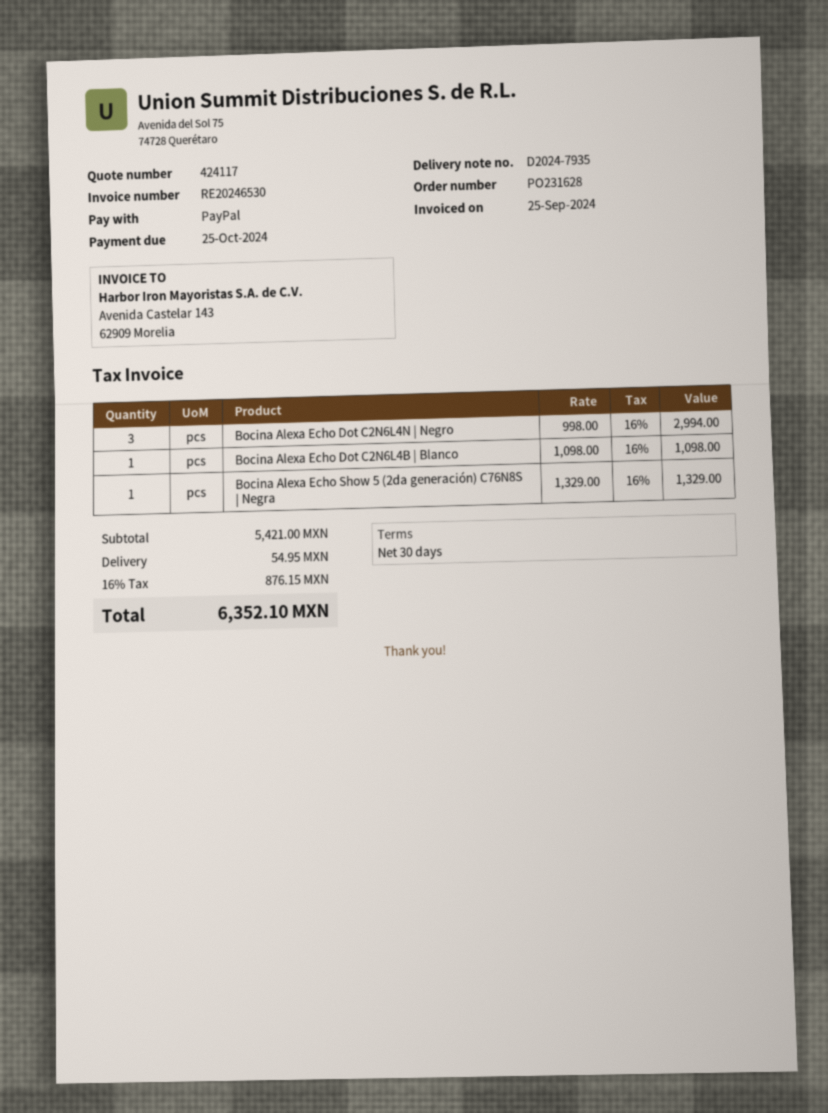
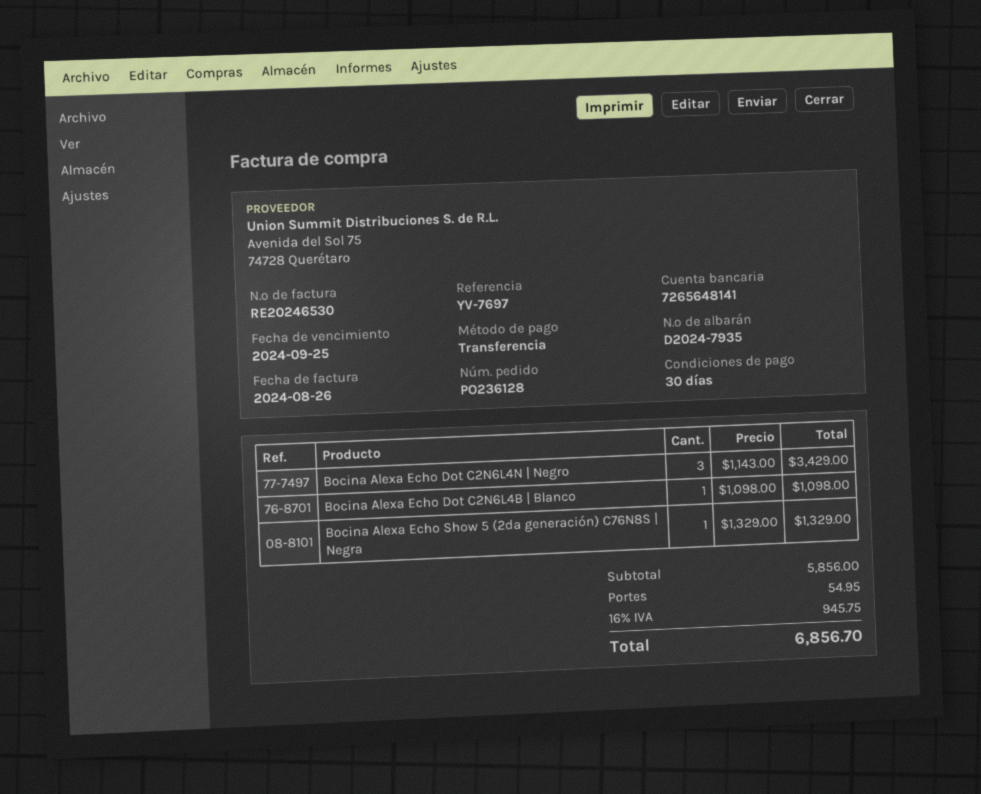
order number: PO231628 -> PO236128
invoice date: 2024-09-25 -> 2024-08-26
due date: 2024-10-25 -> 2024-09-25
payment method: PayPal -> bank transfer
Bocina Alexa Echo Dot C2N6L4N | Negro: 3 x 998.00 = 2994.00 -> 3 x 1143.00 = 3429.00
subtotal: 5421.00 -> 5856.00
tax: 16% = 876.15 -> 16% = 945.75
total: 6352.10 -> 6856.70

